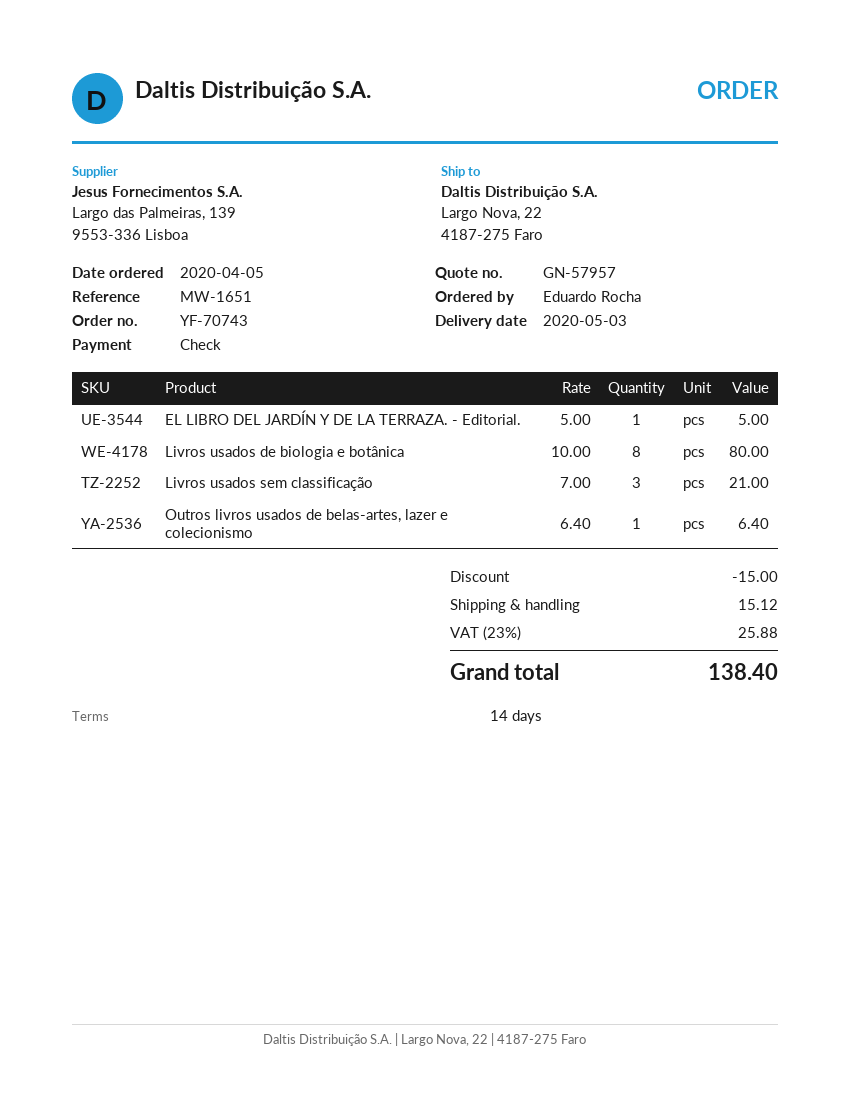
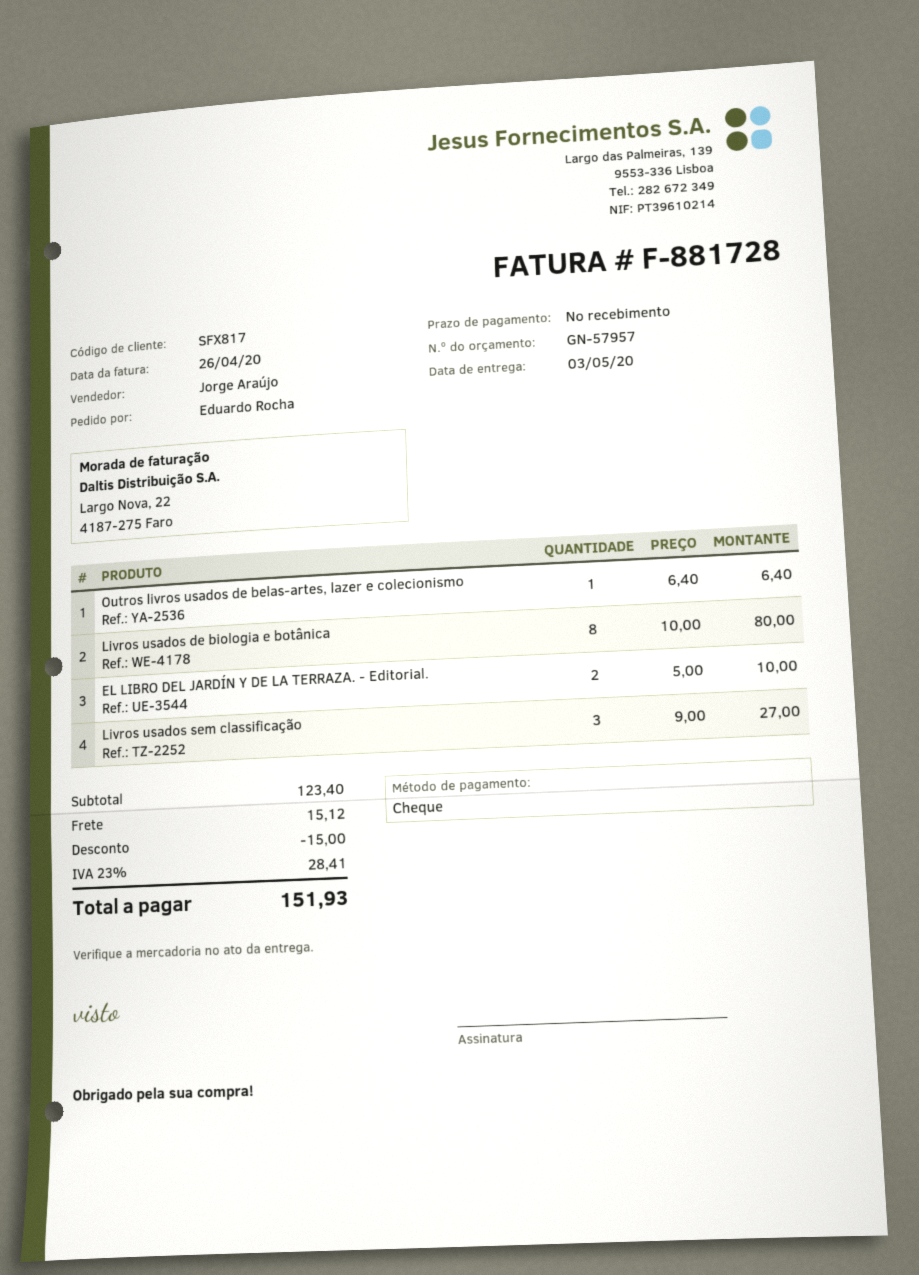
payment terms: 14 days -> on receipt
EL LIBRO DEL JARDÍN Y DE LA TERRAZA. - Editorial.: 1 x 5.00 = 5.00 -> 2 x 5.00 = 10.00
Livros usados sem classificação: 3 x 7.00 = 21.00 -> 3 x 9.00 = 27.00
tax: 23% = 25.88 -> 23% = 28.41
total: 138.40 -> 151.93

